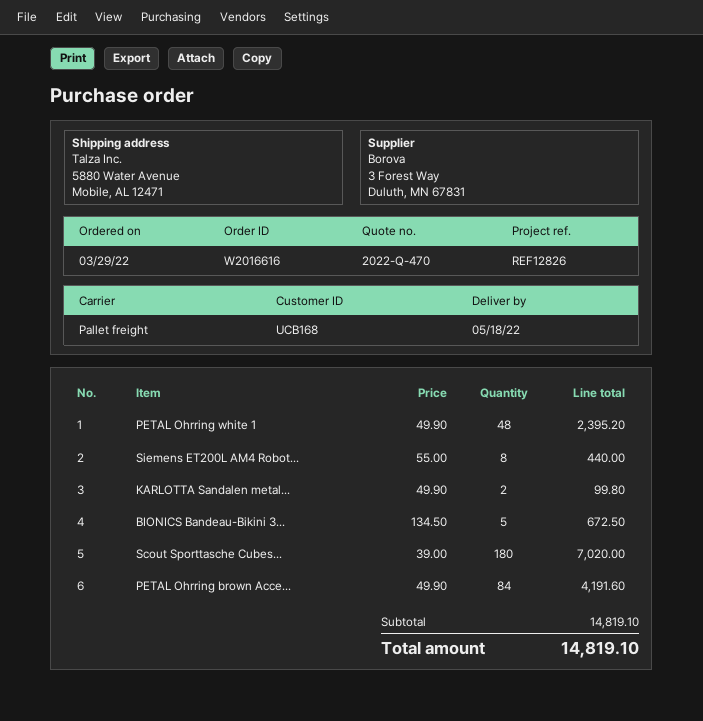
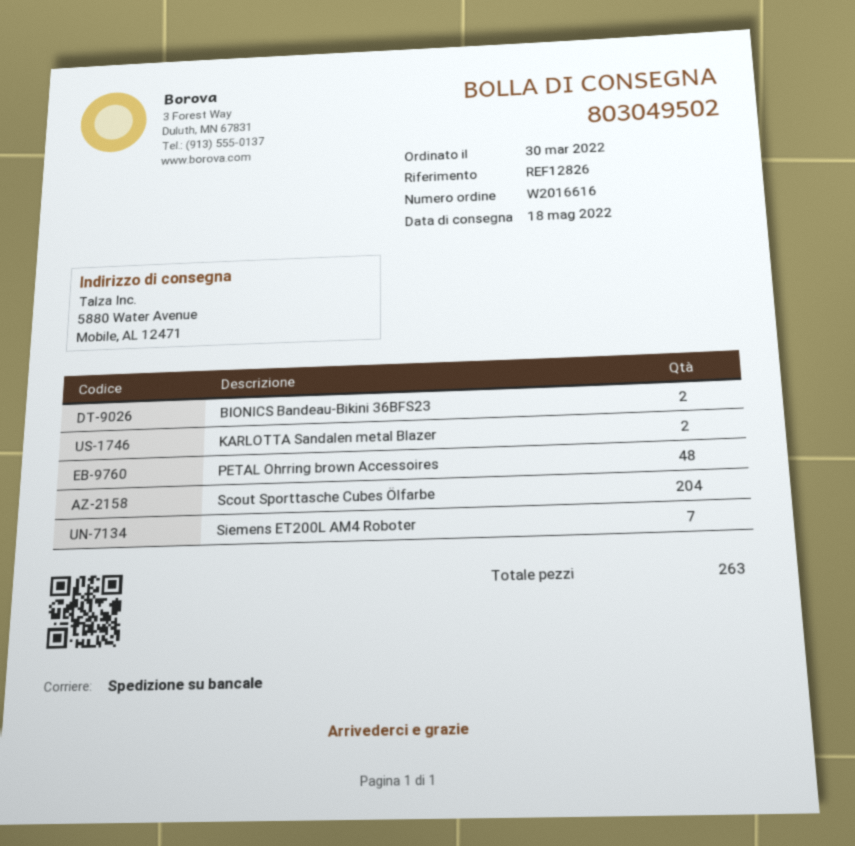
order date: 2022-03-29 -> 2022-03-30
PETAL Ohrring white 1: 48 -> none
Siemens ET200L AM4 Robot...: 8 -> 7
BIONICS Bandeau-Bikini 3...: 5 -> 2
Scout Sporttasche Cubes...: 180 -> 204
PETAL Ohrring brown Acce...: 84 -> 48

